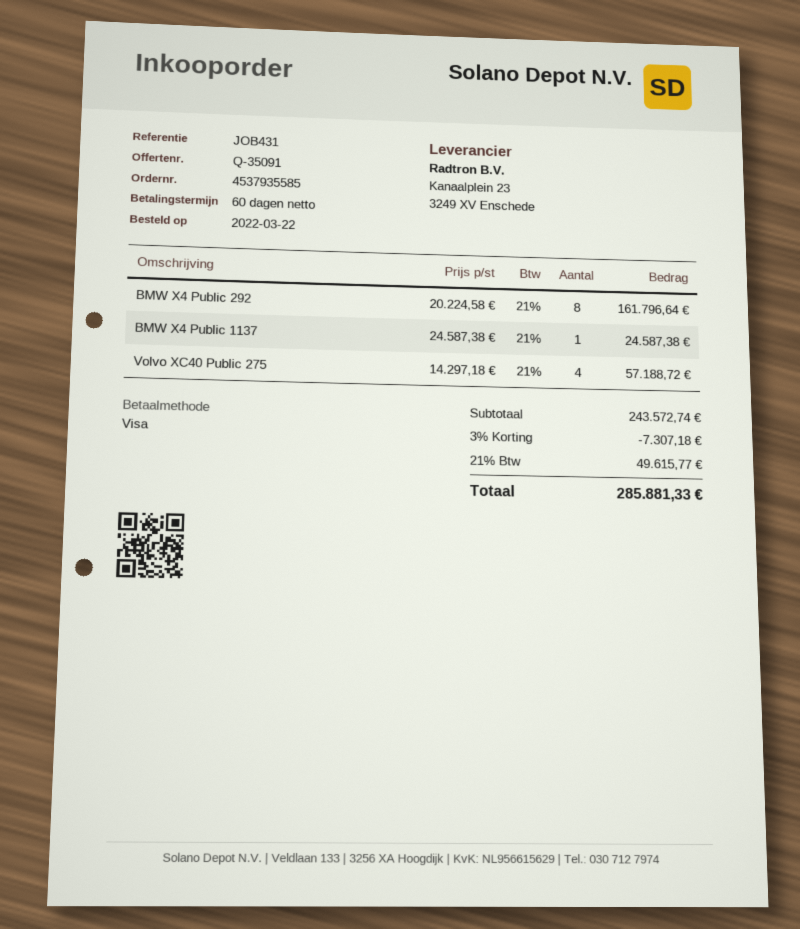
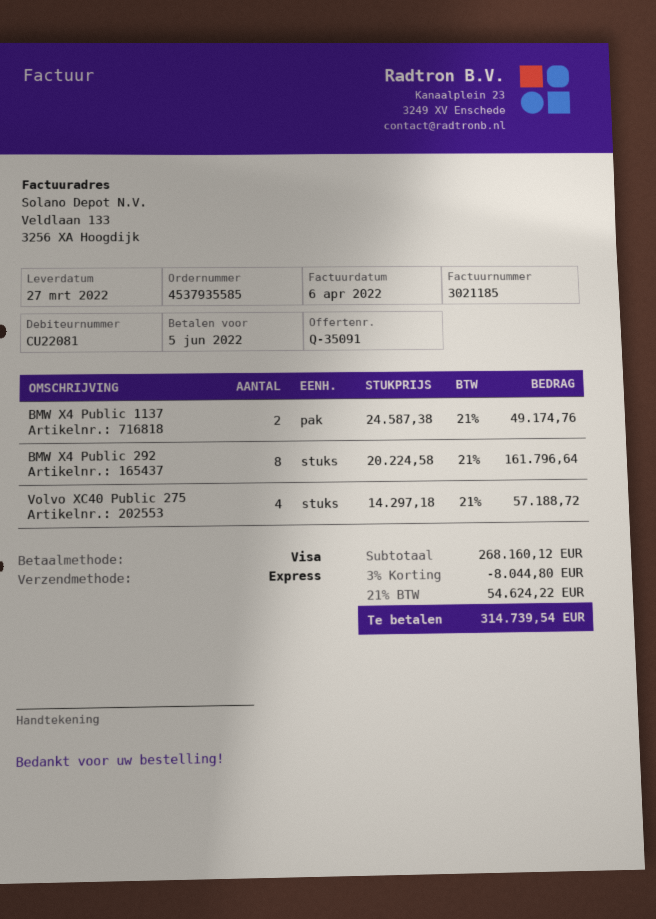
BMW X4 Public 1137: 1 x 24587.38 = 24587.38 -> 2 x 24587.38 = 49174.76
subtotal: 243572.74 -> 268160.12
discount: 3% = 7307.18 -> 3% = 8044.80
tax: 21% = 49615.77 -> 21% = 54624.22
total: 285881.33 -> 314739.54

